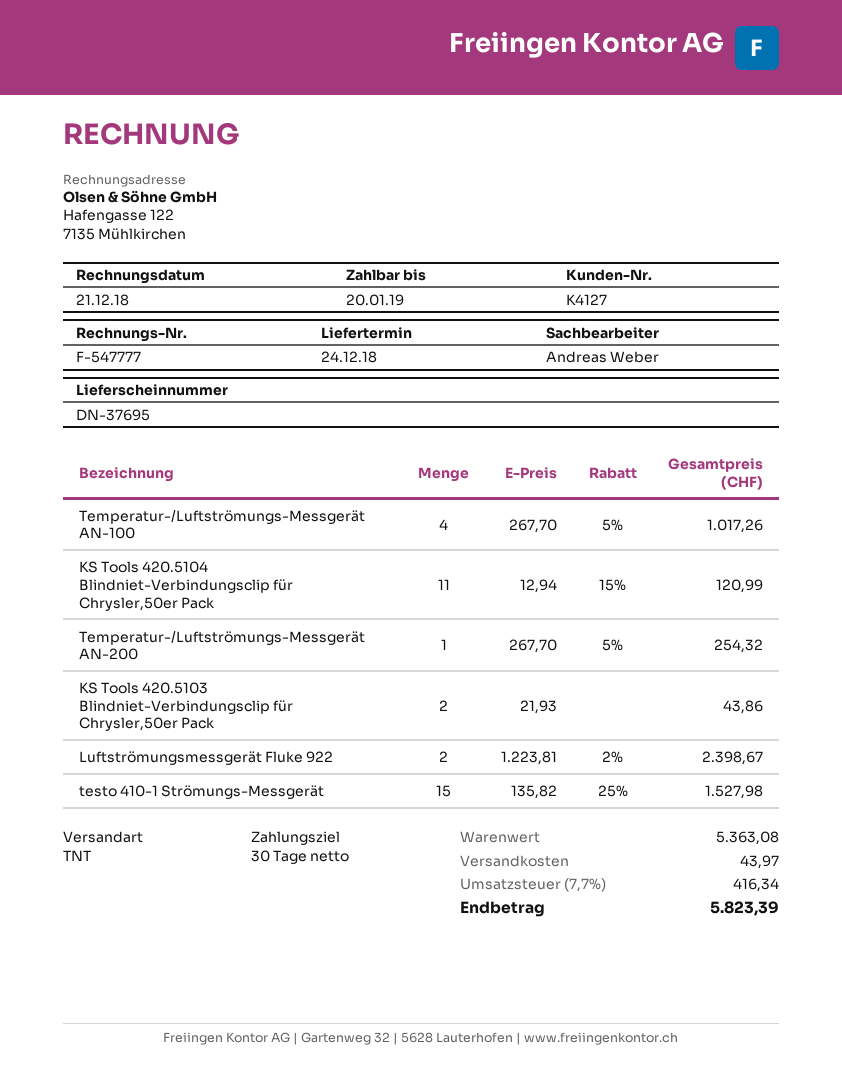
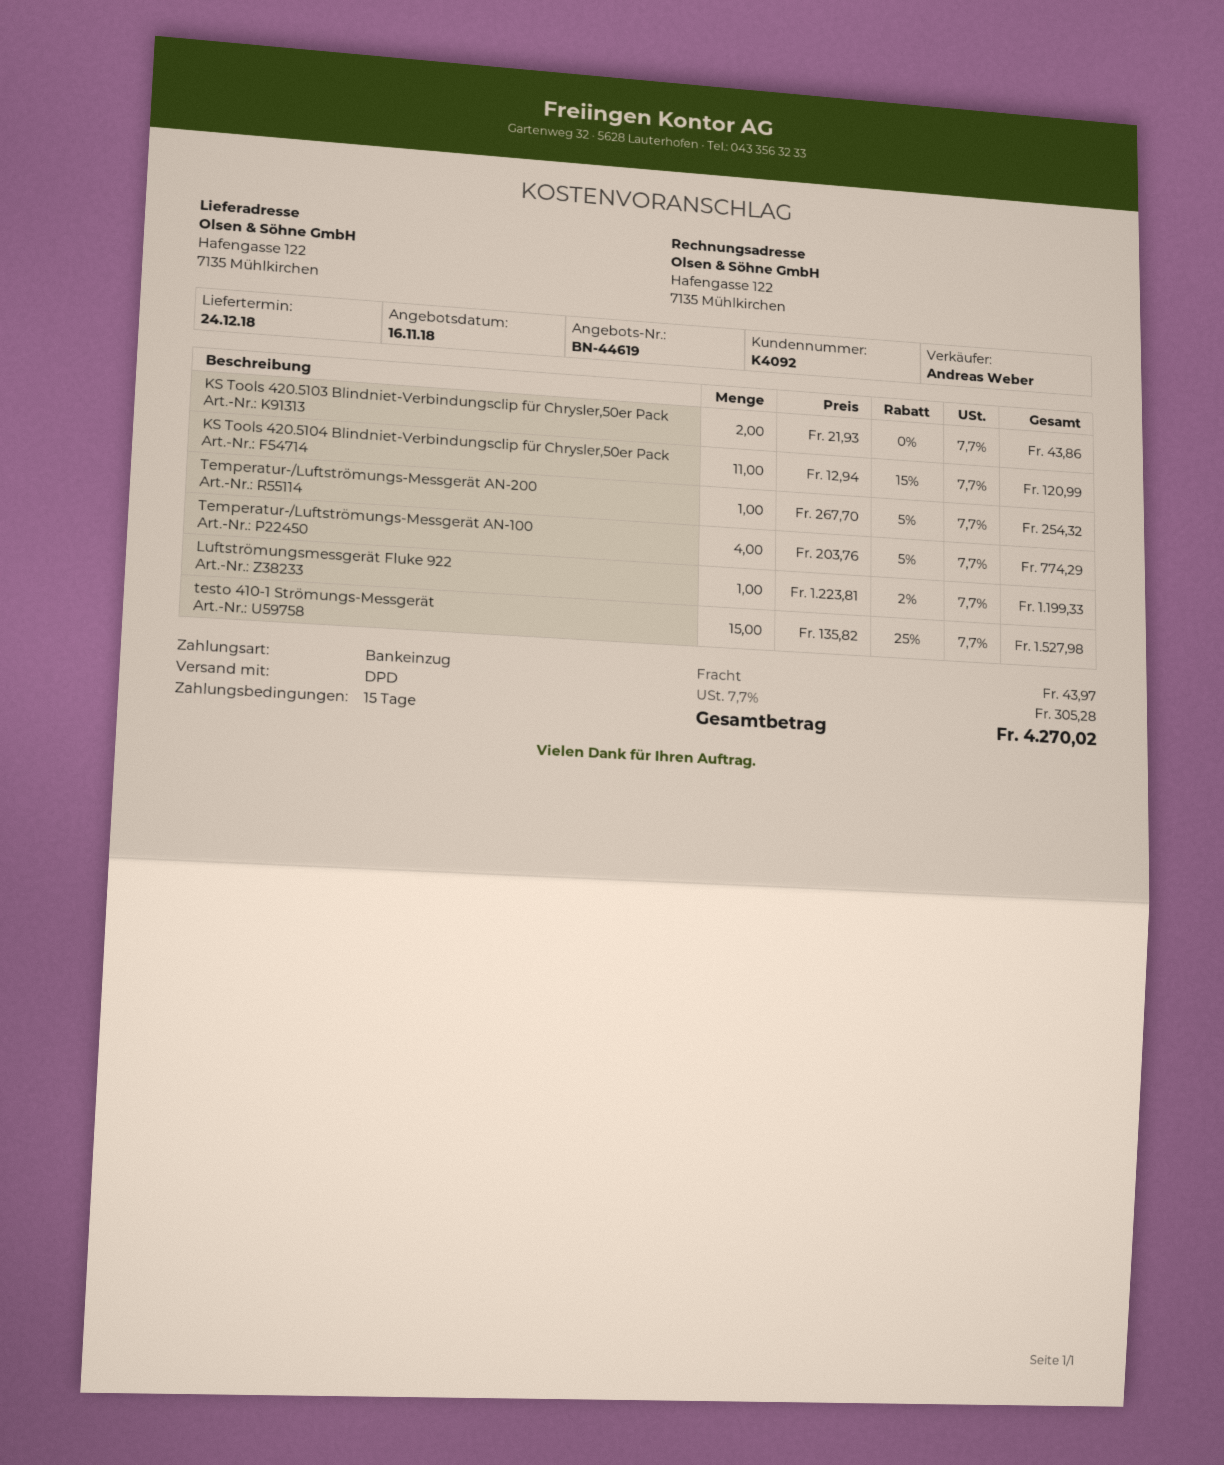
payment terms: 30 days -> 15 days
customer number: K4127 -> K4092
shipping method: TNT -> DPD
Temperatur-/Luftströmungs-Messgerät AN-100: 4 x 267.70 - 5% = 1017.26 -> 4 x 203.76 - 5% = 774.29
Luftströmungsmessgerät Fluke 922: 2 x 1223.81 - 2% = 2398.67 -> 1 x 1223.81 - 2% = 1199.33
tax: 7.7% = 416.34 -> 7.7% = 305.28
total: 5823.39 -> 4270.02

